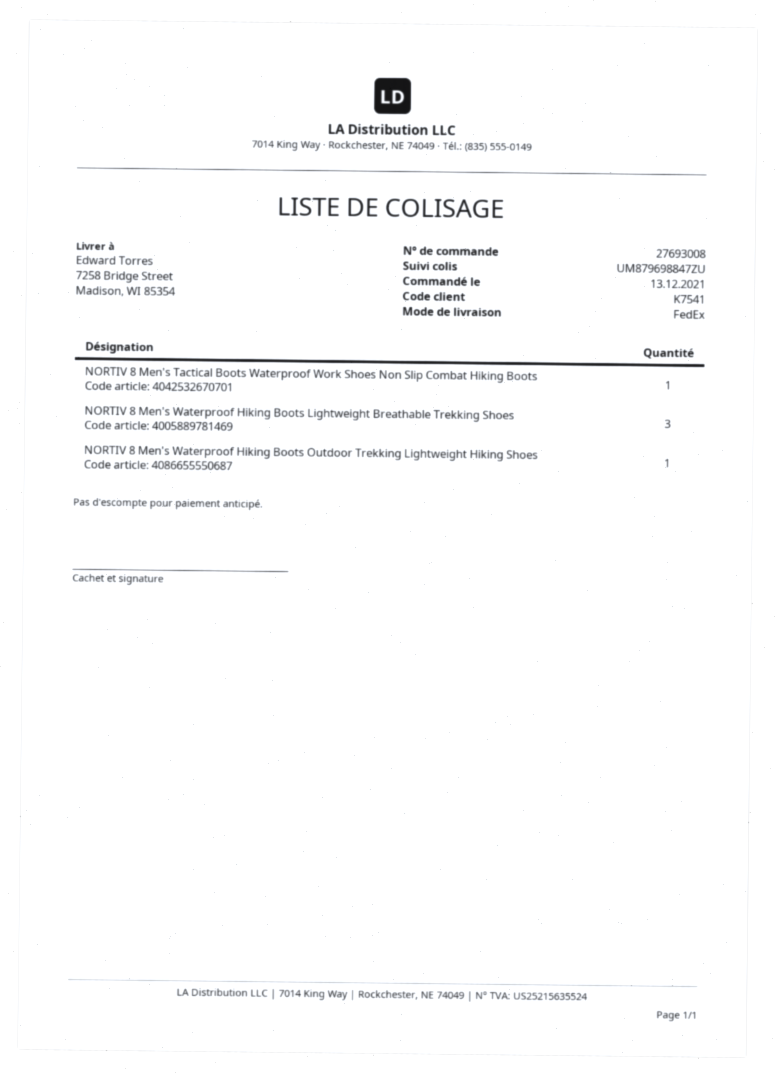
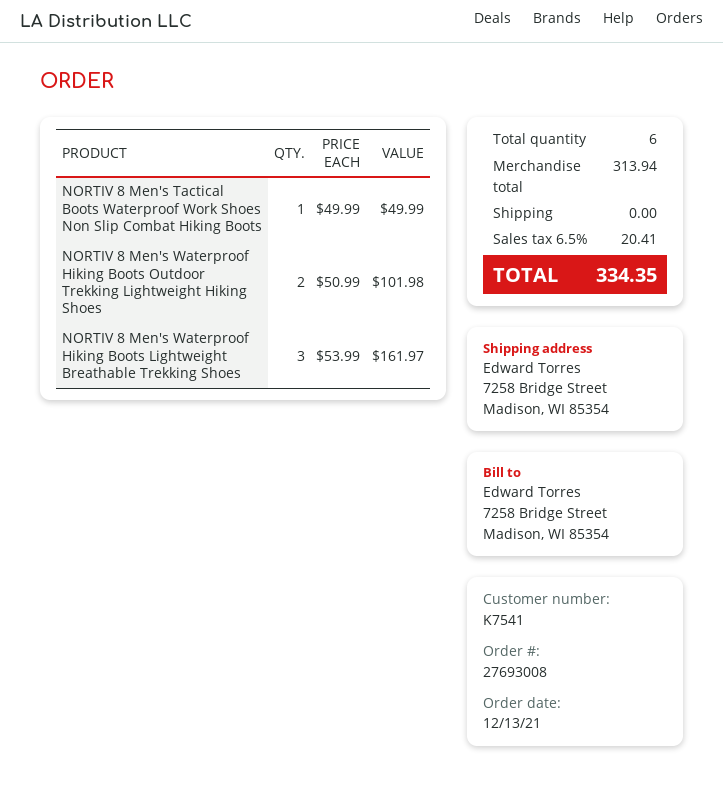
NORTIV 8 Men's Waterproof Hiking Boots Outdoor Trekking Lightweight Hiking Shoes: 1 -> 2

